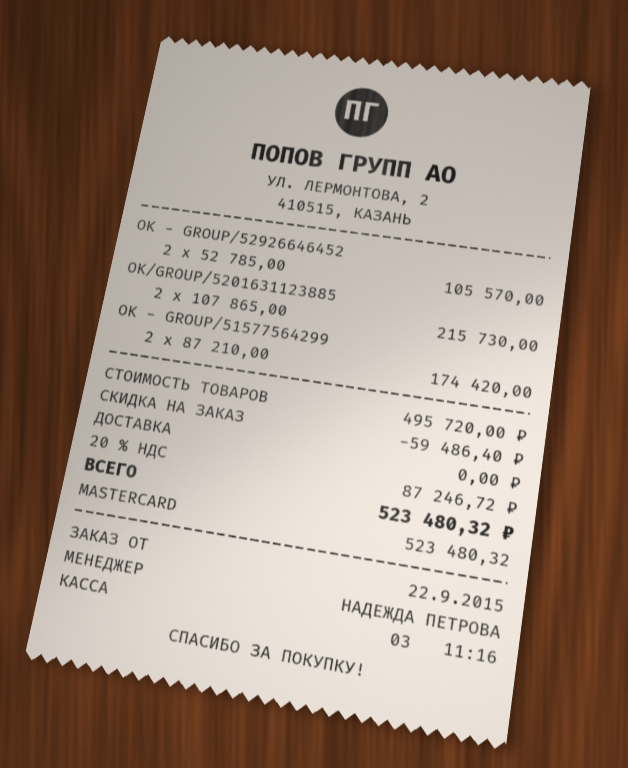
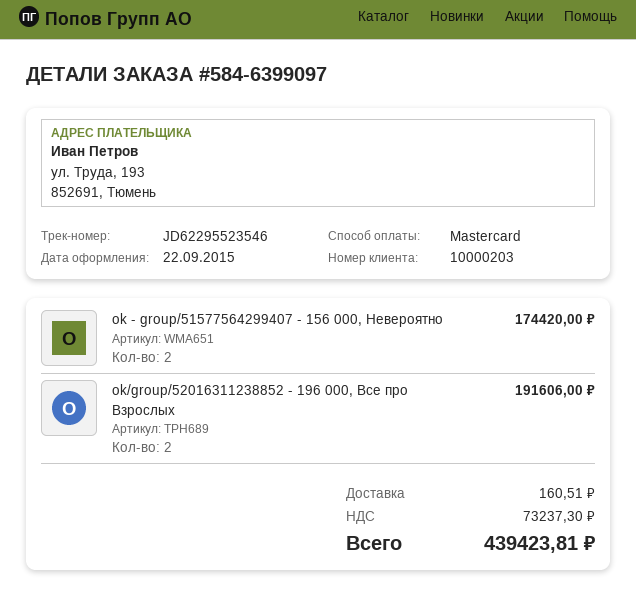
OK - GROUP/52926646452: 2 for 105570.00 -> none
OK/GROUP/5201631123885: 2 for 215730.00 -> 2 for 191606.00
discount: 59486.40 -> none
shipping: 0.00 -> 160.51
tax: 87246.72 -> 73237.30
total: 523480.32 -> 439423.81

